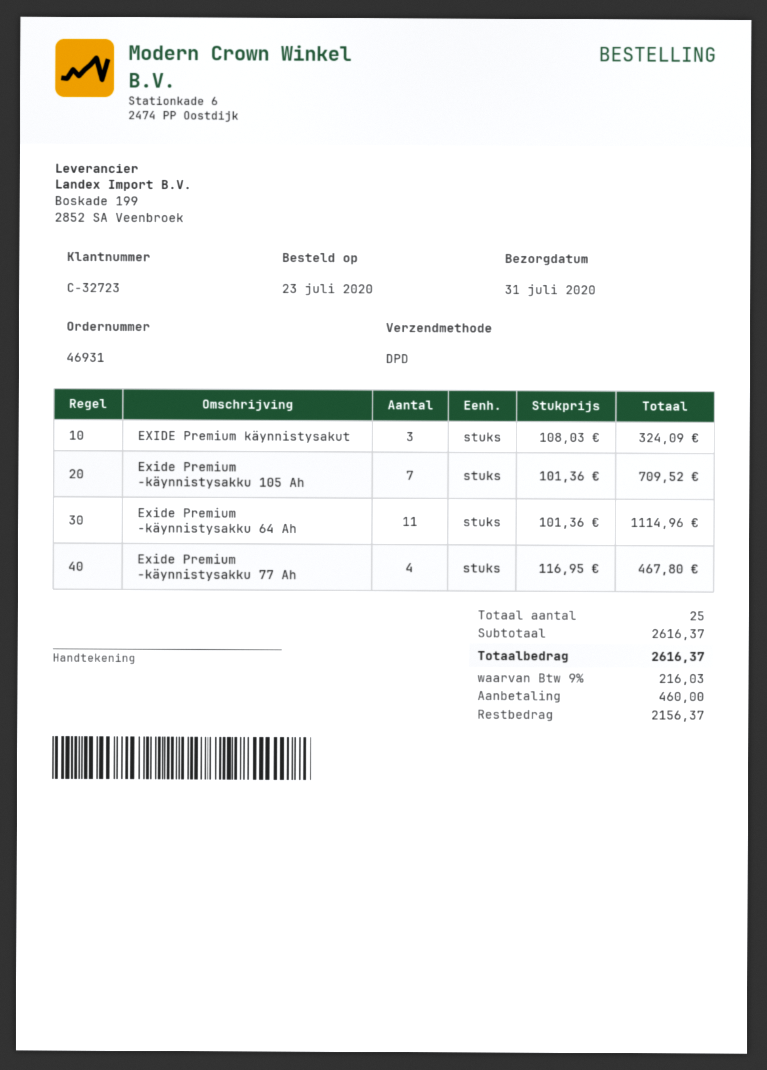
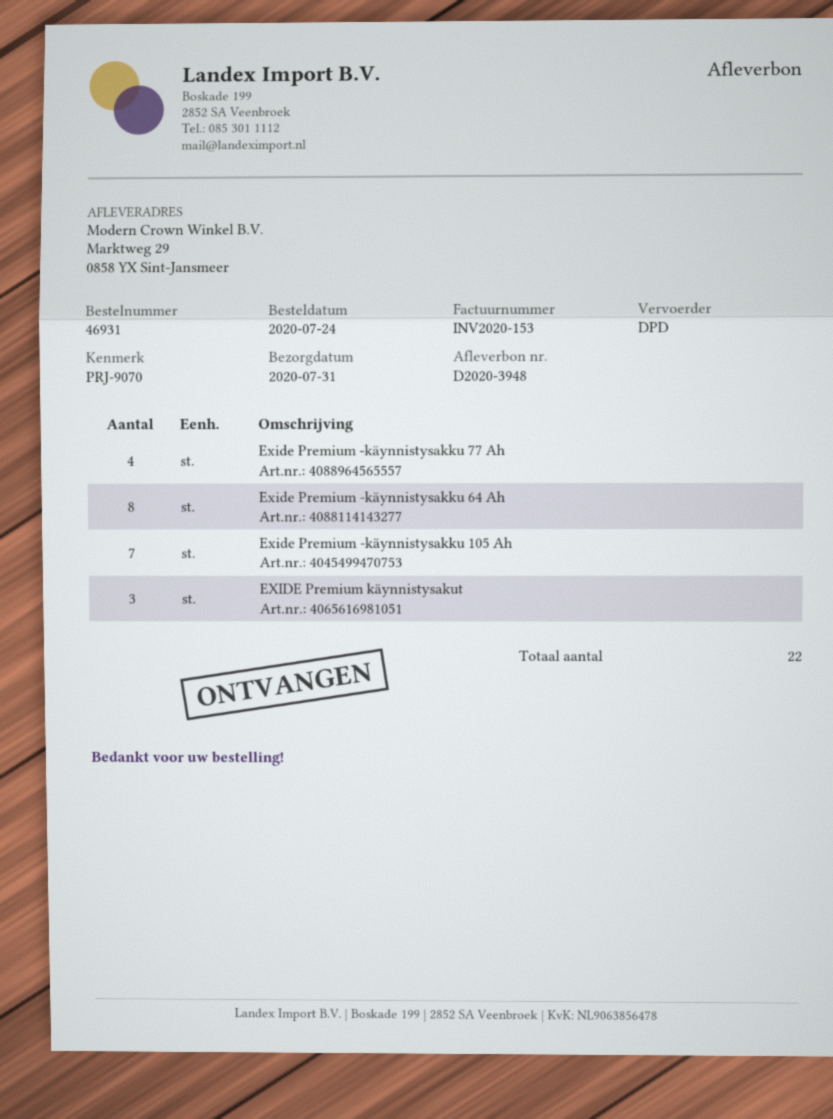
order date: 2020-07-23 -> 2020-07-24
Exide Premium -käynnistysakku 64 Ah: 11 -> 8
total quantity: 25 -> 22

